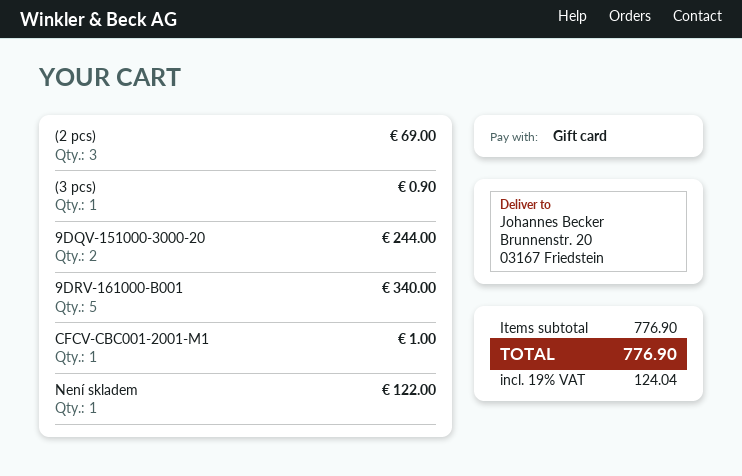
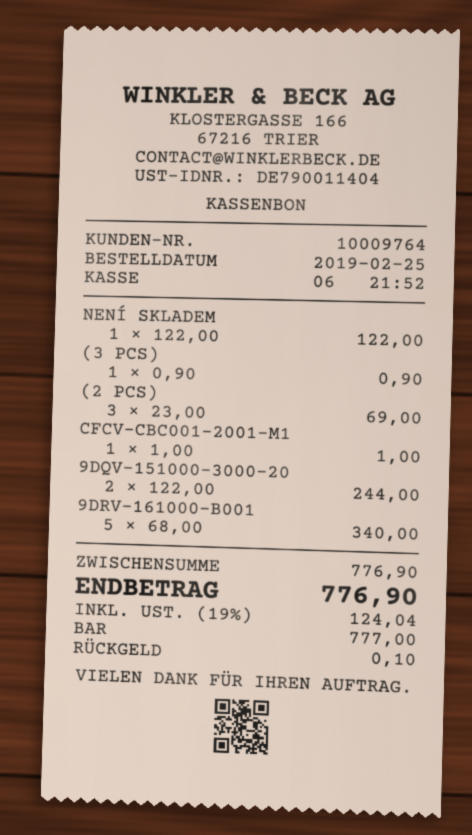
payment method: gift card -> cash

